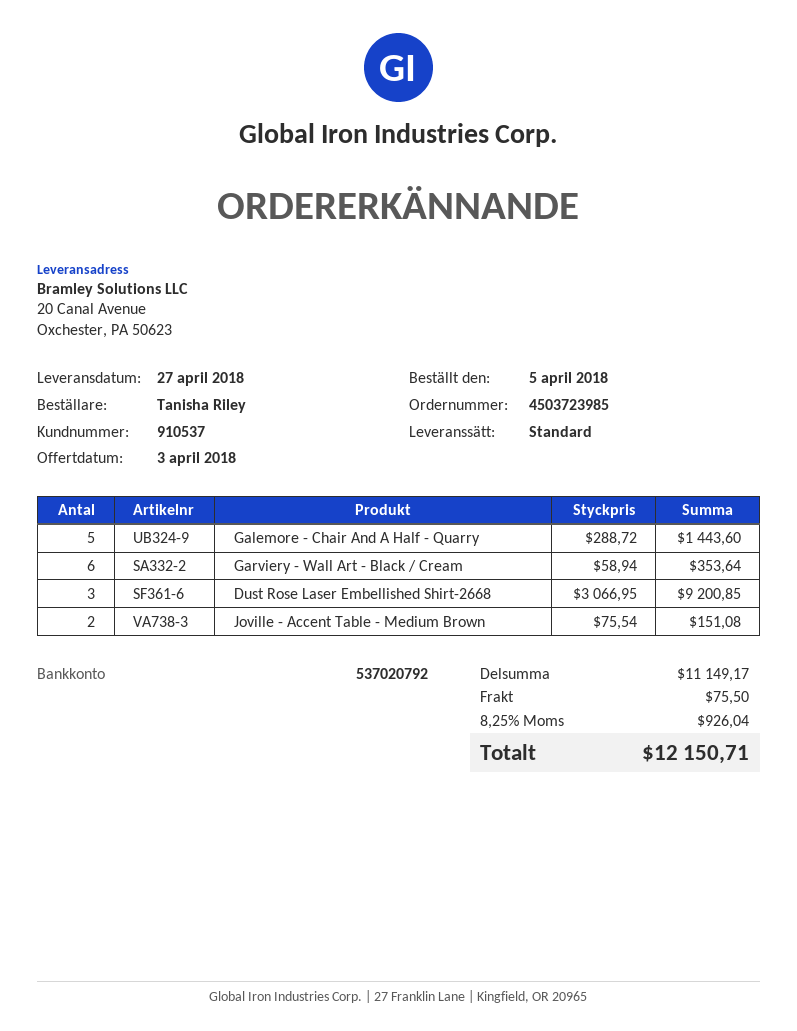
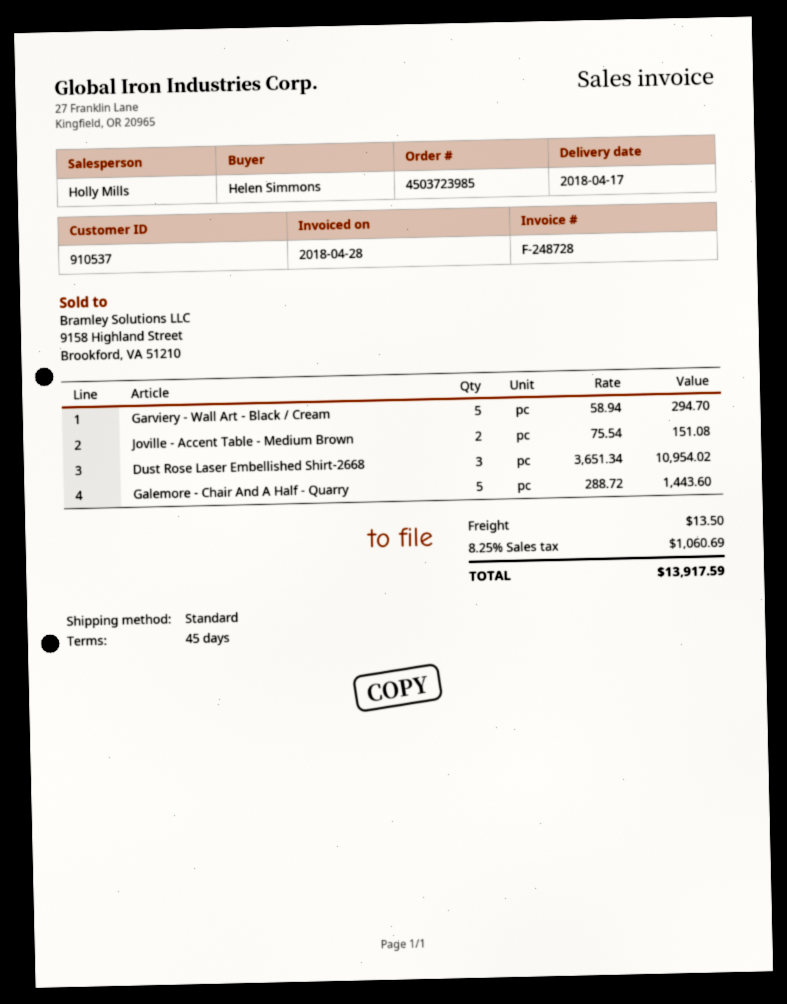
delivery date: 2018-04-27 -> 2018-04-17
ordered by: Tanisha Riley -> Helen Simmons
Garviery - Wall Art - Black / Cream: 6 x 58.94 = 353.64 -> 5 x 58.94 = 294.70
Dust Rose Laser Embellished Shirt-2668: 3 x 3066.95 = 9200.85 -> 3 x 3651.34 = 10954.02
shipping: 75.50 -> 13.50
tax: 8.25% = 926.04 -> 8.25% = 1060.69
total: 12150.71 -> 13917.59

